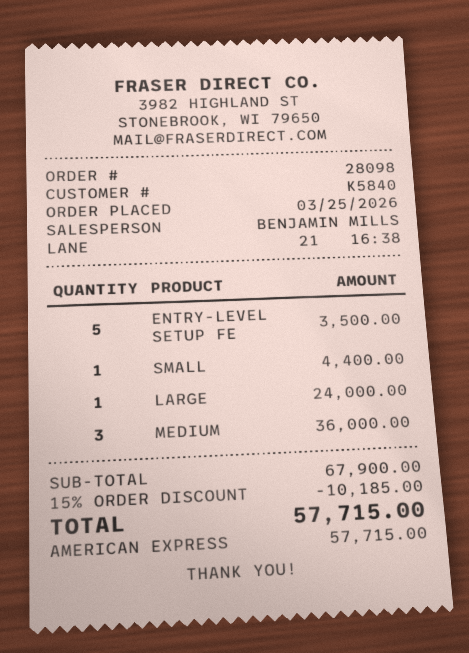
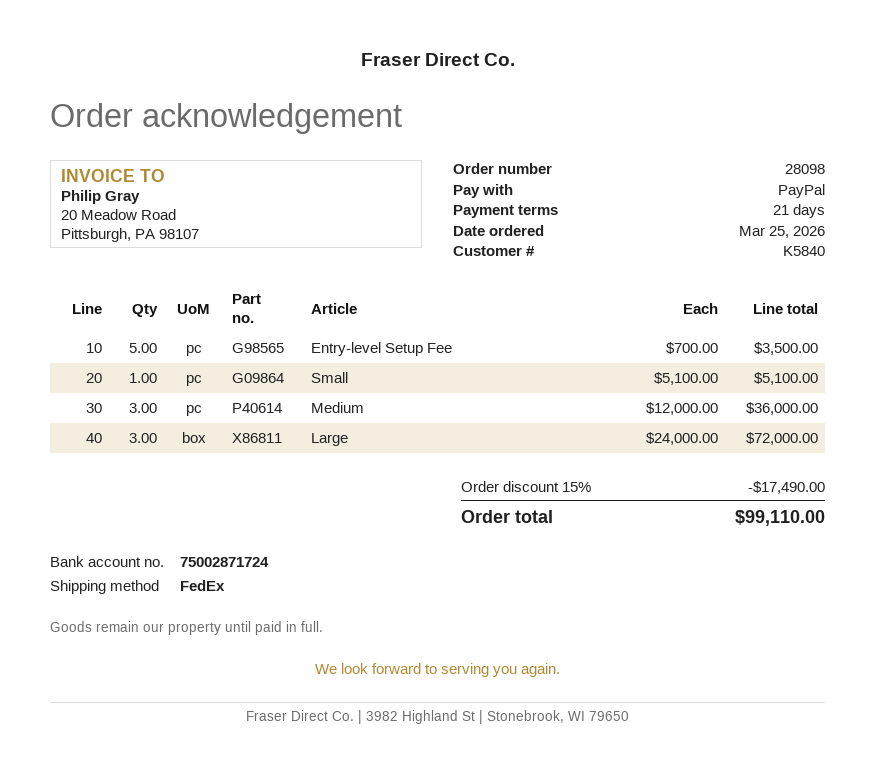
payment method: American Express -> PayPal
SMALL: 1 for 4400.00 -> 1 for 5100.00
LARGE: 1 for 24000.00 -> 3 for 72000.00
discount: 15% = 10185.00 -> 15% = 17490.00
total: 57715.00 -> 99110.00

